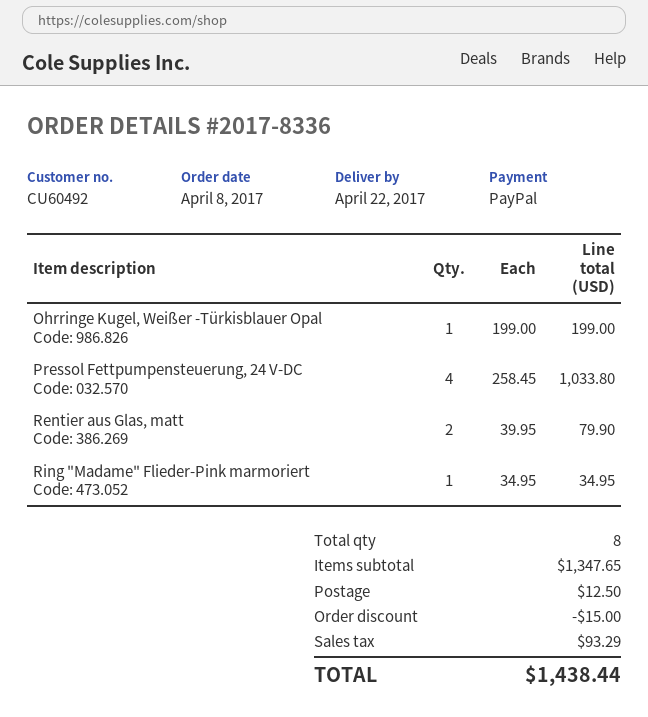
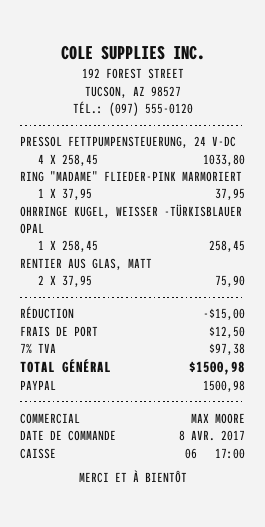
Ohrringe Kugel, Weißer -Türkisblauer Opal: 1 x 199.00 = 199.00 -> 1 x 258.45 = 258.45
Rentier aus Glas, matt: 2 x 39.95 = 79.90 -> 2 x 37.95 = 75.90
Ring "Madame" Flieder-Pink marmoriert: 1 x 34.95 = 34.95 -> 1 x 37.95 = 37.95
tax: 93.29 -> 97.38
total: 1438.44 -> 1500.98

